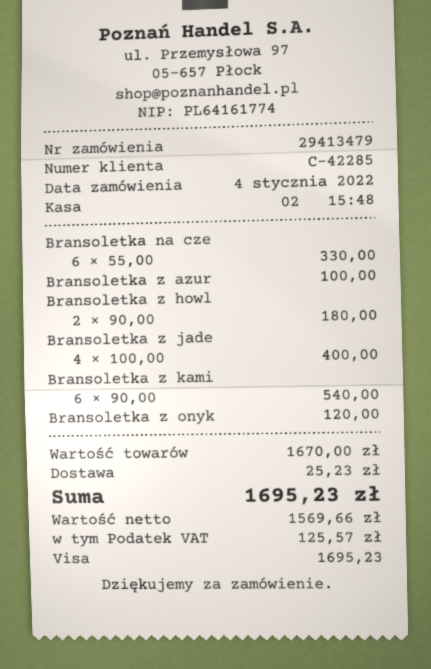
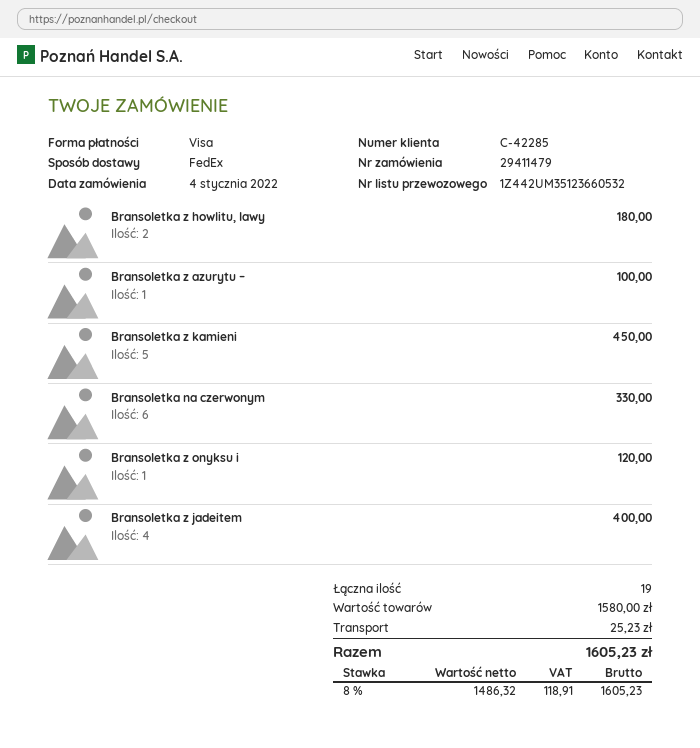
order number: 29413479 -> 29411479
Bransoletka z kami: 6 for 540.00 -> 5 for 450.00
subtotal: 1670.00 -> 1580.00
net: 1569.66 -> 1486.32
tax: 125.57 -> 118.91
total: 1695.23 -> 1605.23

